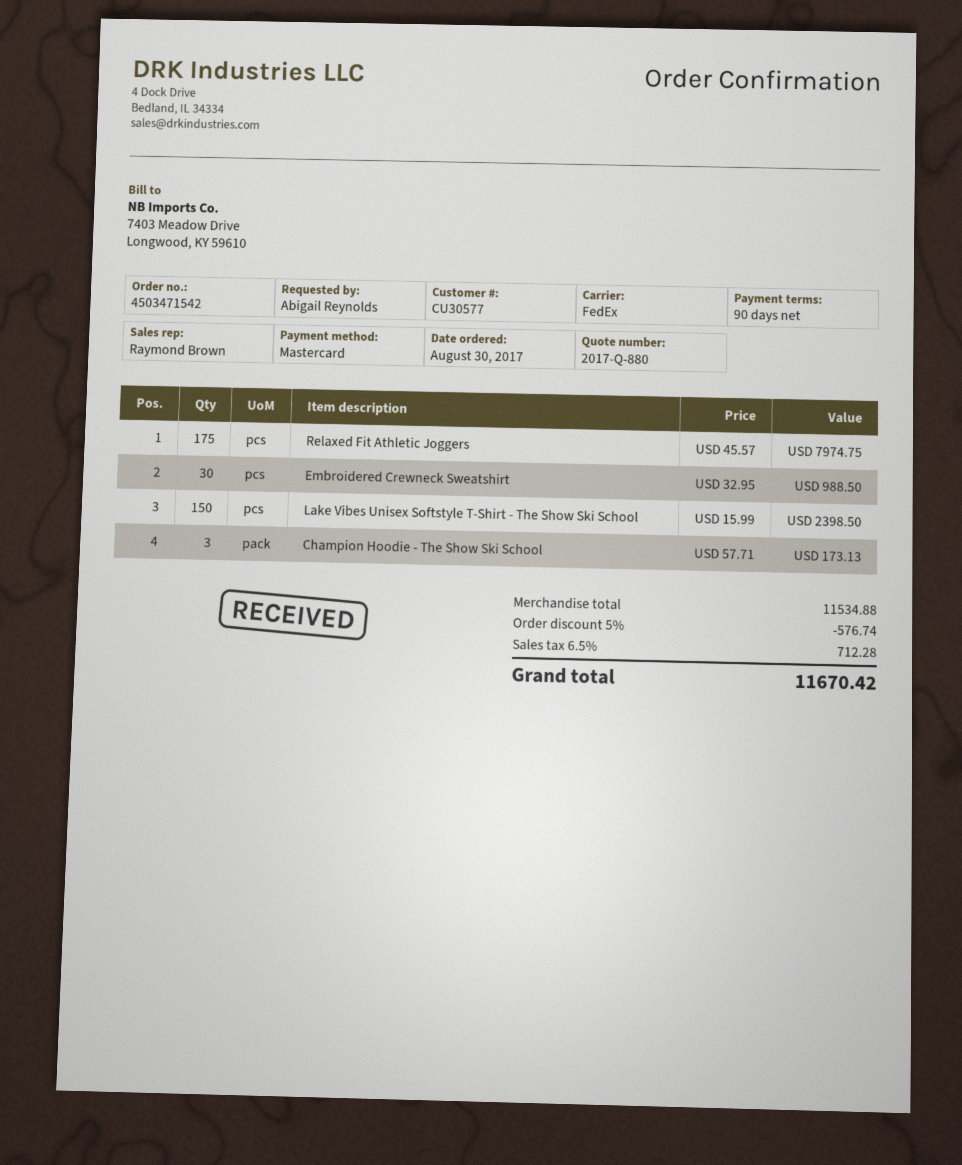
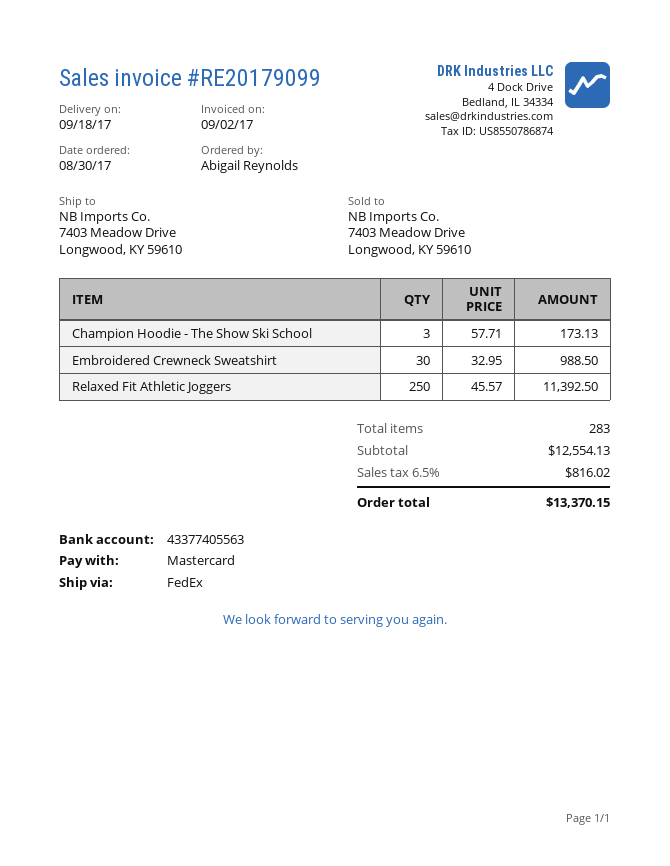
Relaxed Fit Athletic Joggers: 175 x 45.57 = 7974.75 -> 250 x 45.57 = 11392.50
Lake Vibes Unisex Softstyle T-Shirt - The Show Ski School: 150 x 15.99 = 2398.50 -> none
subtotal: 11534.88 -> 12554.13
discount: 5% = 576.74 -> none
tax: 6.5% = 712.28 -> 6.5% = 816.02
total: 11670.42 -> 13370.15

